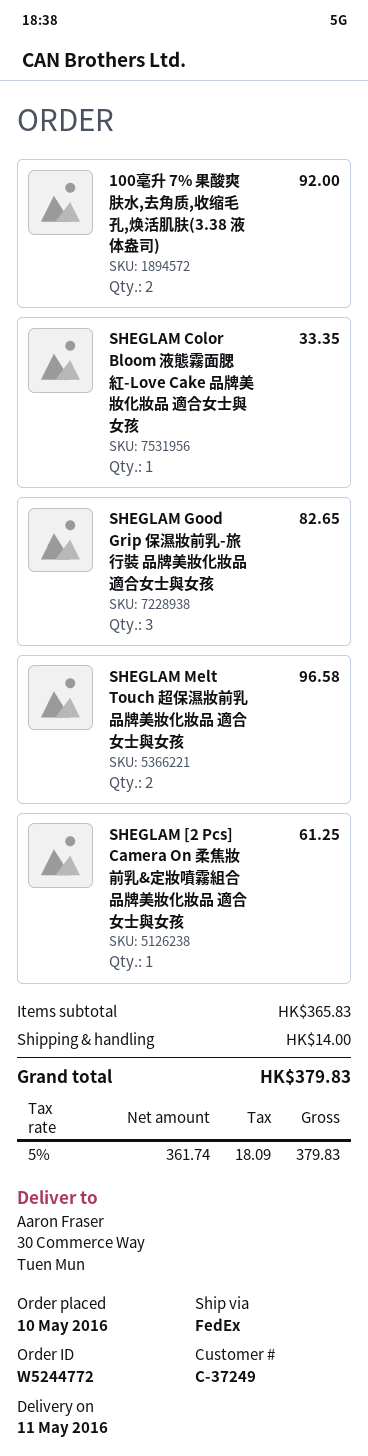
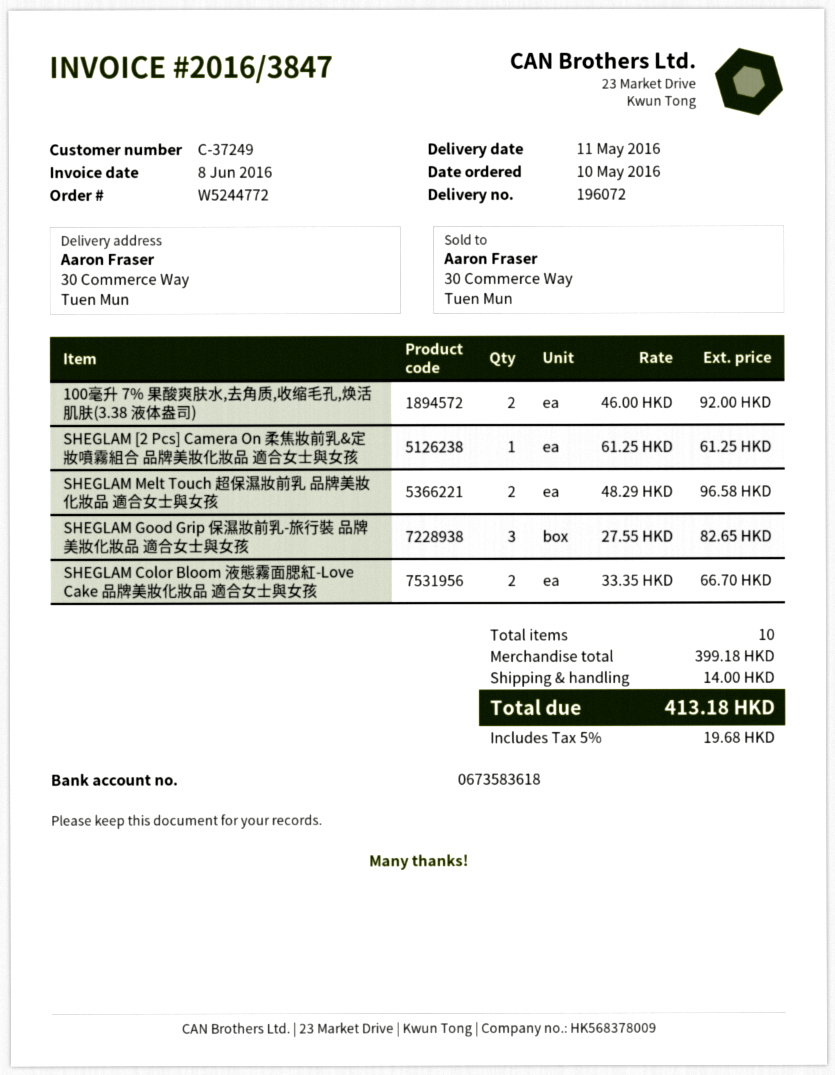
SHEGLAM Color Bloom 液態霧面腮紅-Love Cake 品牌美妝化妝品 適合女士與女孩: 1 for 33.35 -> 2 for 66.70
subtotal: 365.83 -> 399.18
tax: 5% = 18.09 -> 5% = 19.68
total: 379.83 -> 413.18

